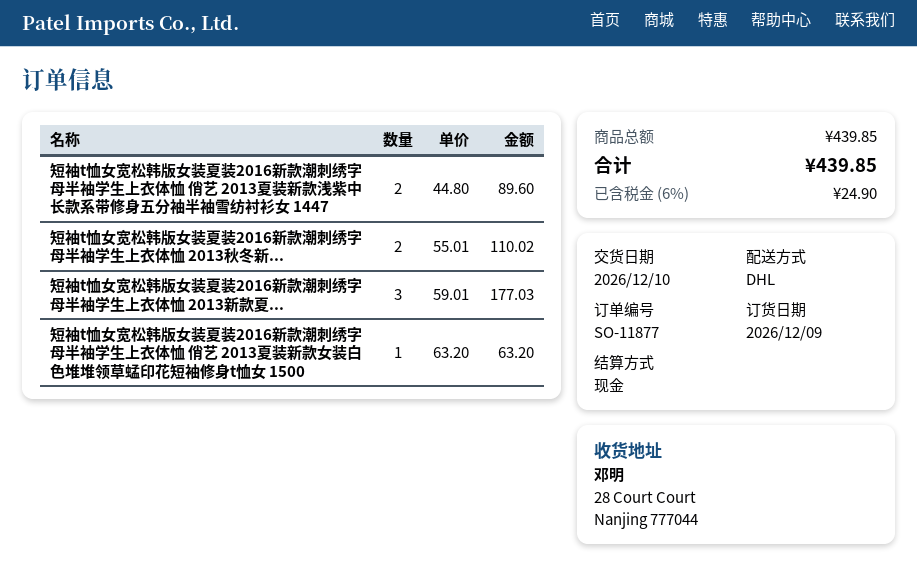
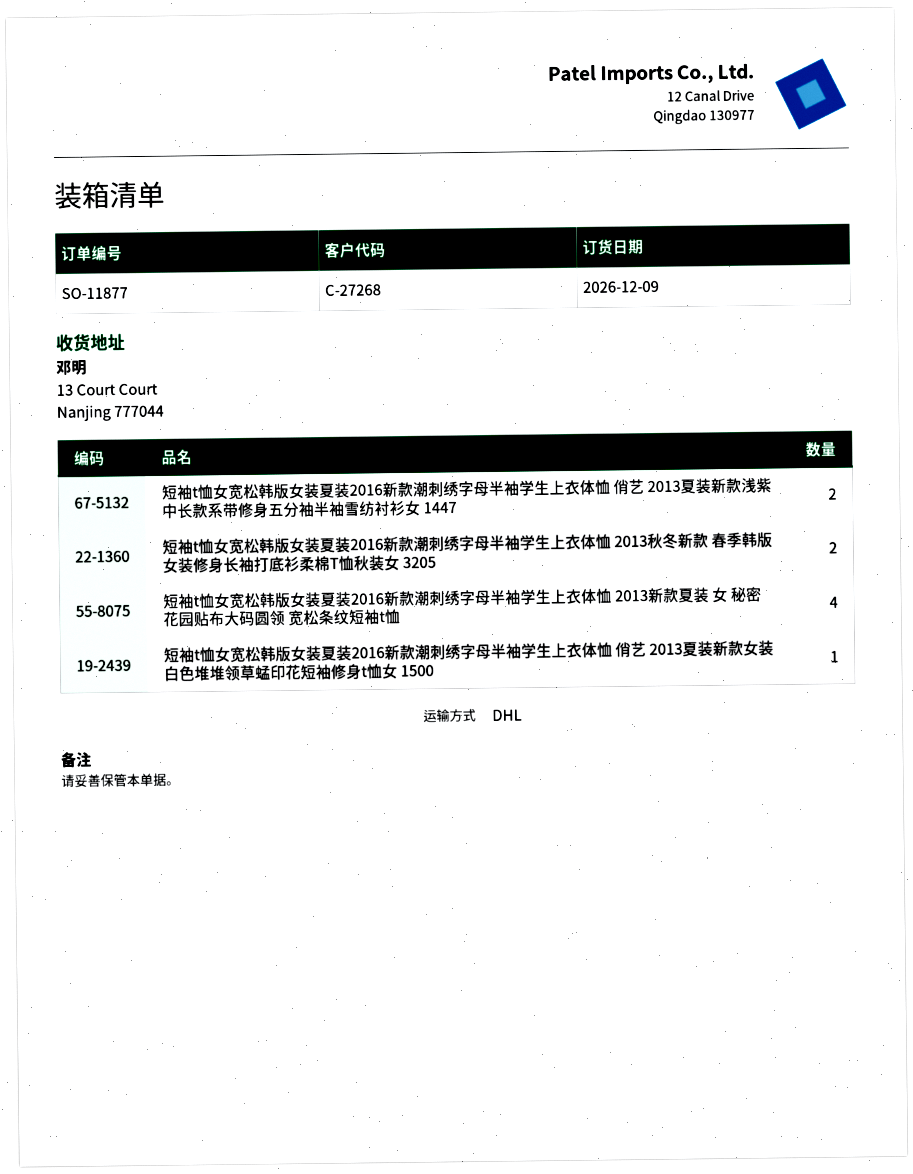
ship to: 28 Court Court, Nanjing 777044 -> 13 Court Court, Nanjing 777044
短袖t恤女宽松韩版女装夏装2016新款潮刺绣字母半袖学生上衣体恤 2013新款夏...: 3 -> 4

